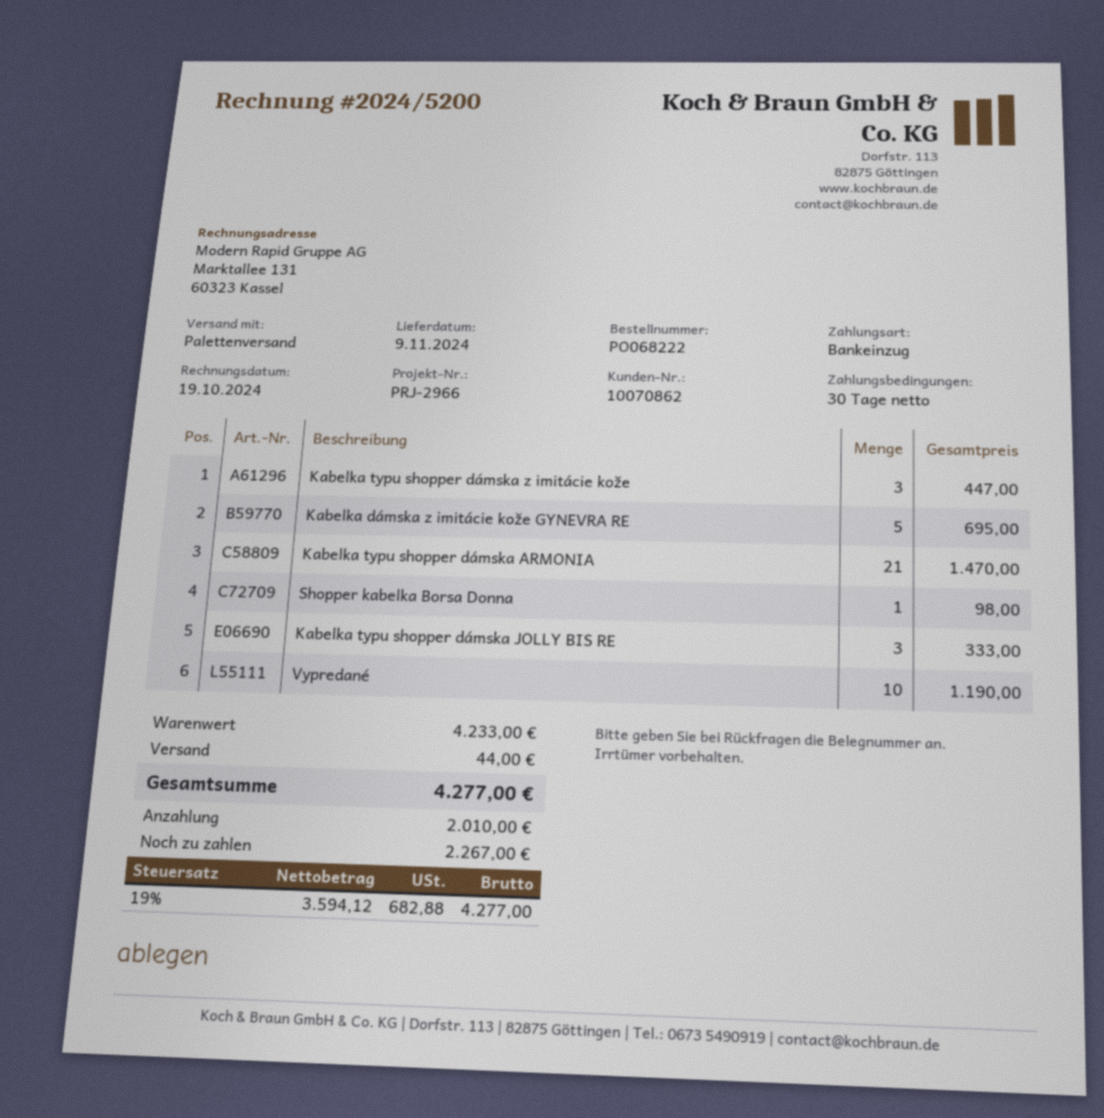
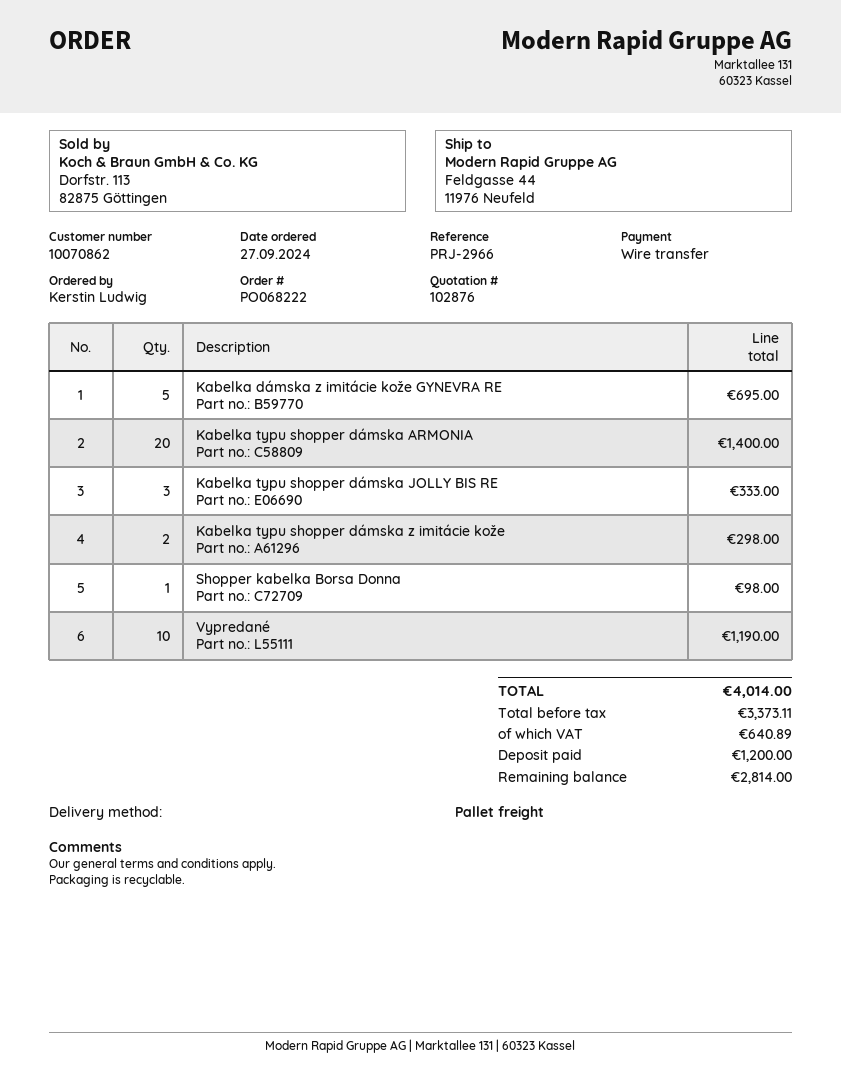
payment method: direct debit -> bank transfer
Kabelka typu shopper dámska z imitácie kože: 3 for 447.00 -> 2 for 298.00
Kabelka typu shopper dámska ARMONIA: 21 for 1470.00 -> 20 for 1400.00
shipping: 44.00 -> none
net: 3594.12 -> 3373.11
tax: 682.88 -> 640.89
total: 4277.00 -> 4014.00
deposit: 2010.00 -> 1200.00
balance: 2267.00 -> 2814.00

